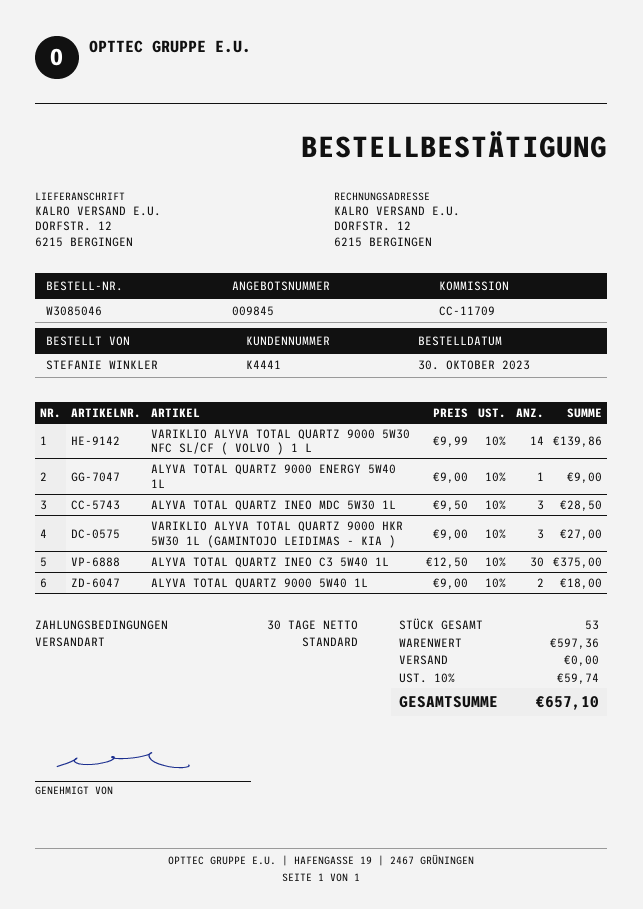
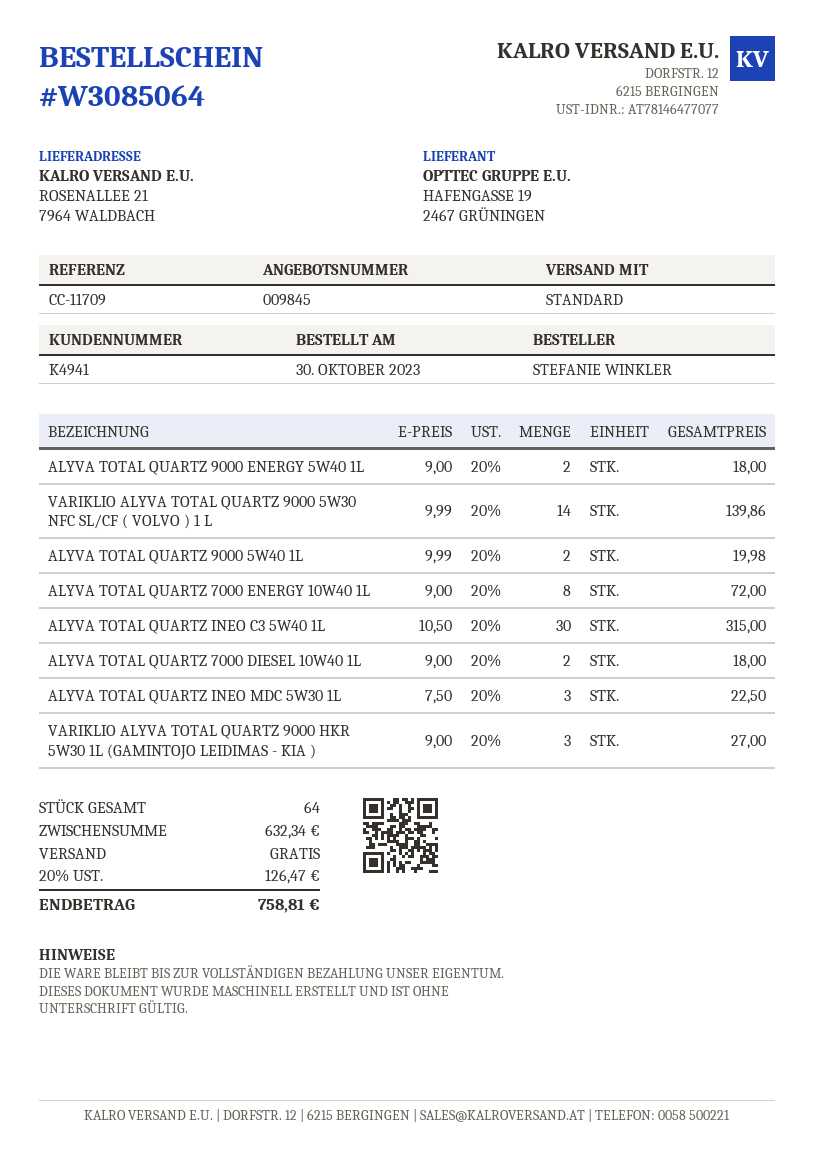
order number: W3085046 -> W3085064
customer number: K4441 -> K4941
ship to: DORFSTR. 12, 6215 BERGINGEN -> ROSENALLEE 21, 7964 WALDBACH
ALYVA TOTAL QUARTZ 9000 ENERGY 5W40 1L: 1 x 9.00 = 9.00 -> 2 x 9.00 = 18.00
ALYVA TOTAL QUARTZ INEO MDC 5W30 1L: 3 x 9.50 = 28.50 -> 3 x 7.50 = 22.50
ALYVA TOTAL QUARTZ INEO C3 5W40 1L: 30 x 12.50 = 375.00 -> 30 x 10.50 = 315.00
ALYVA TOTAL QUARTZ 9000 5W40 1L: 2 x 9.00 = 18.00 -> 2 x 9.99 = 19.98
ALYVA TOTAL QUARTZ 7000 ENERGY 10W40 1L: none -> 8 x 9.00 = 72.00
ALYVA TOTAL QUARTZ 7000 DIESEL 10W40 1L: none -> 2 x 9.00 = 18.00
total quantity: 53 -> 64
subtotal: 597.36 -> 632.34
tax: 10% = 59.74 -> 20% = 126.47
total: 657.10 -> 758.81

